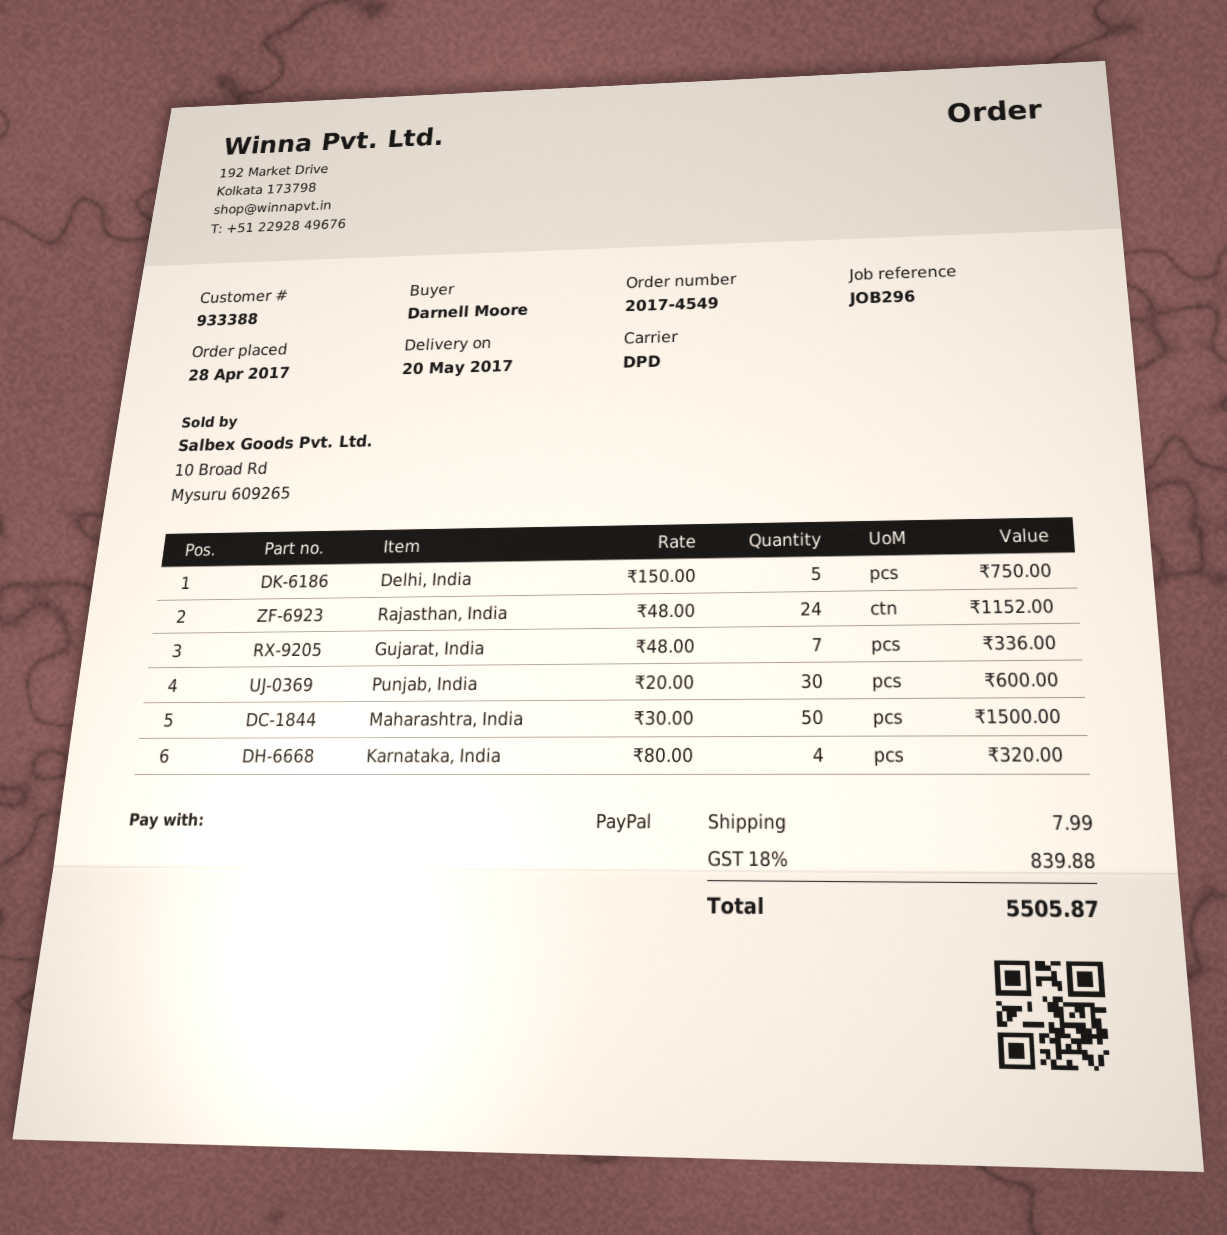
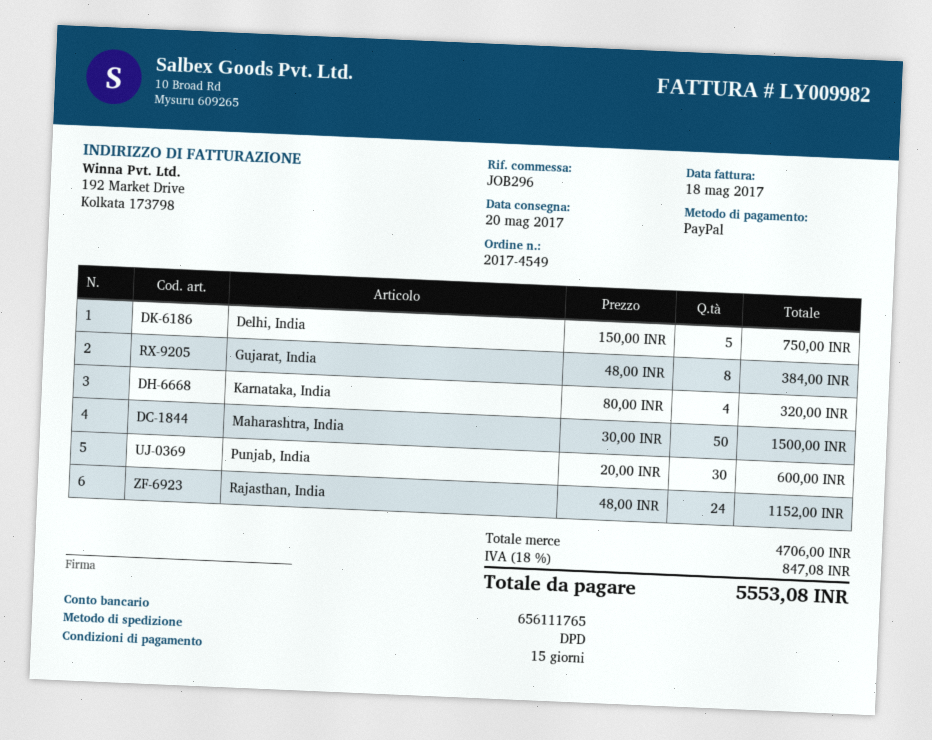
Gujarat, India: 7 x 48.00 = 336.00 -> 8 x 48.00 = 384.00
shipping: 7.99 -> none
tax: 18% = 839.88 -> 18% = 847.08
total: 5505.87 -> 5553.08

